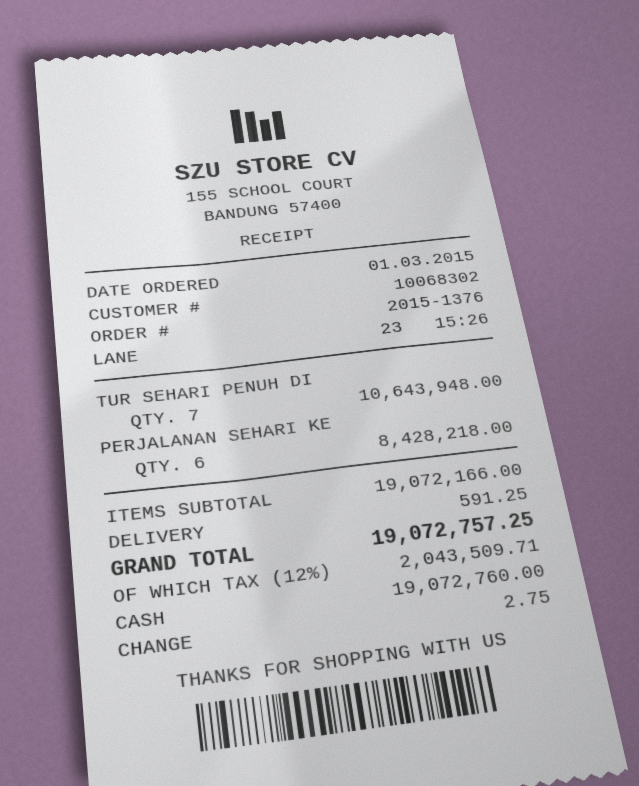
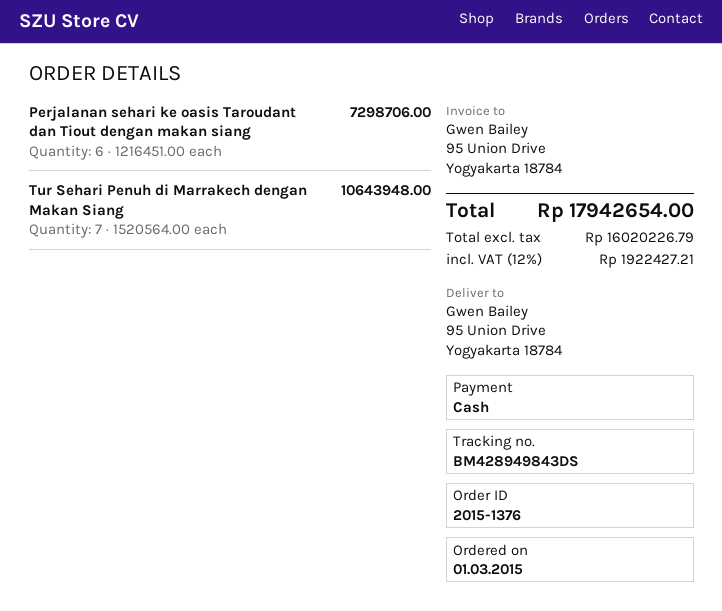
PERJALANAN SEHARI KE: 6 for 8428218.00 -> 6 for 7298706.00
shipping: 591.25 -> none
tax: 12% = 2043509.71 -> 12% = 1922427.21
total: 19072757.25 -> 17942654.00

